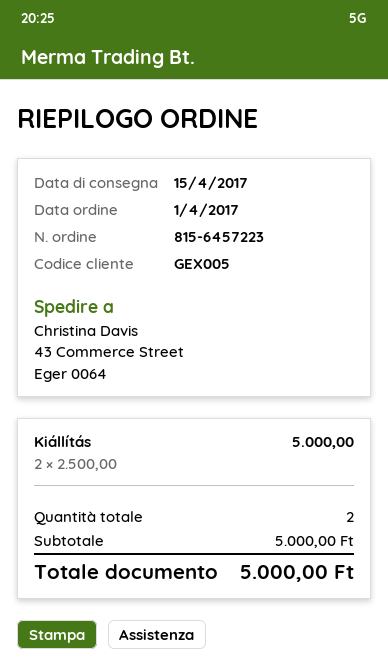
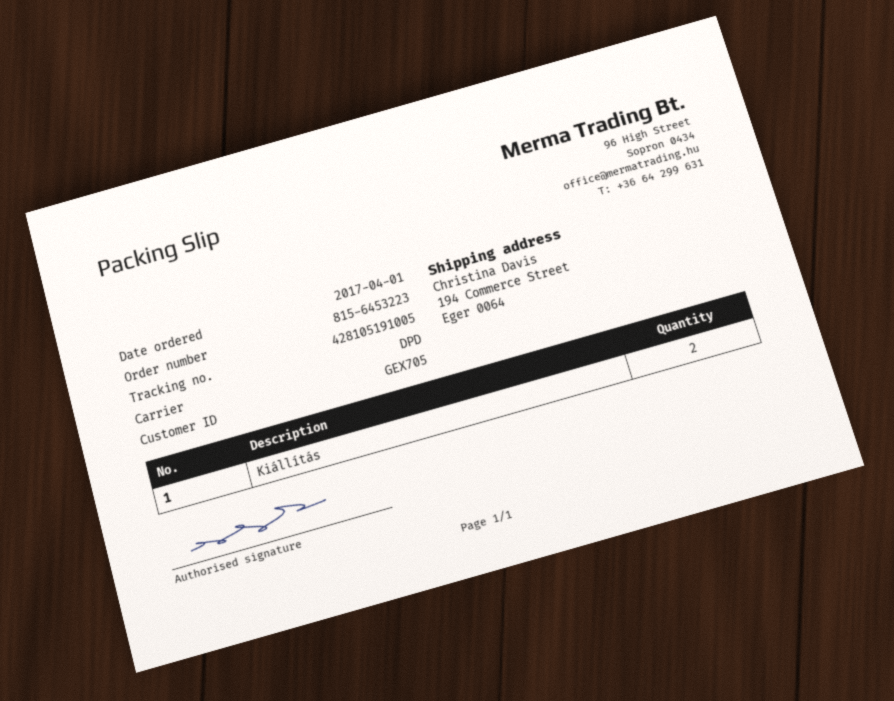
order number: 815-6457223 -> 815-6453223
customer number: GEX005 -> GEX705
ship to: 43 Commerce Street, Eger 0064 -> 194 Commerce Street, Eger 0064

